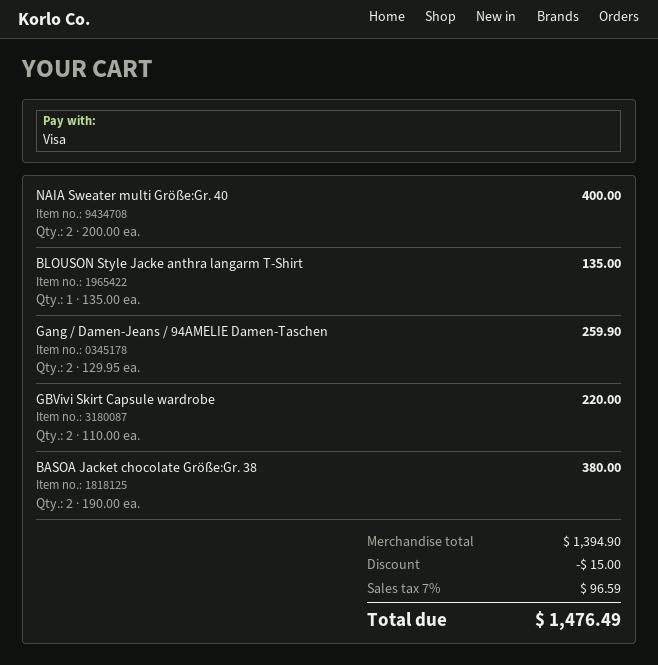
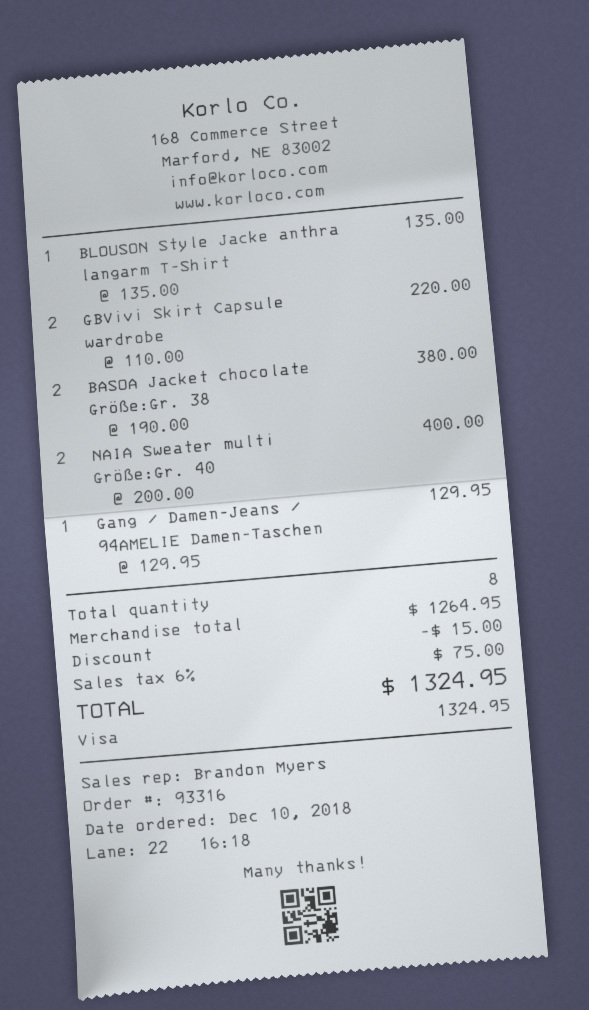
Gang / Damen-Jeans / 94AMELIE Damen-Taschen: 2 x 129.95 = 259.90 -> 1 x 129.95 = 129.95
subtotal: 1394.90 -> 1264.95
tax: 7% = 96.59 -> 6% = 75.00
total: 1476.49 -> 1324.95

